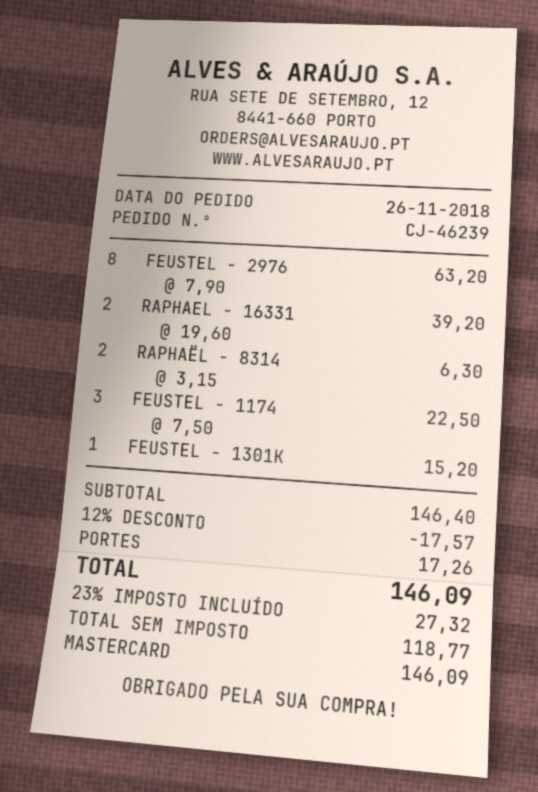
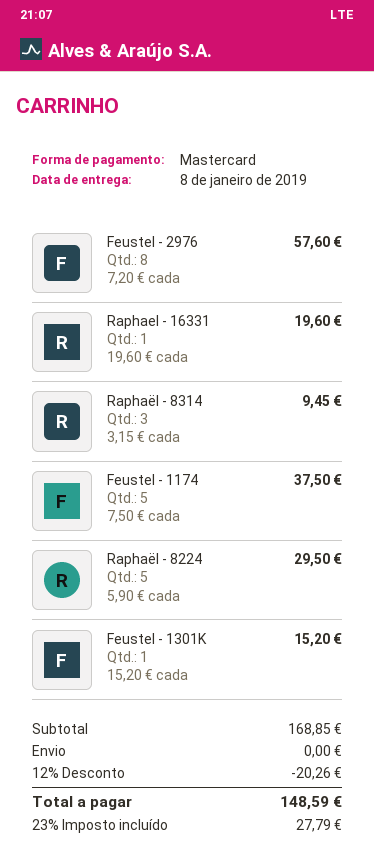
FEUSTEL - 2976: 8 x 7.90 = 63.20 -> 8 x 7.20 = 57.60
RAPHAEL - 16331: 2 x 19.60 = 39.20 -> 1 x 19.60 = 19.60
RAPHAËL - 8314: 2 x 3.15 = 6.30 -> 3 x 3.15 = 9.45
FEUSTEL - 1174: 3 x 7.50 = 22.50 -> 5 x 7.50 = 37.50
Raphaël - 8224: none -> 5 x 5.90 = 29.50
subtotal: 146.40 -> 168.85
discount: 12% = 17.57 -> 12% = 20.26
shipping: 17.26 -> 0.00
tax: 23% = 27.32 -> 23% = 27.79
total: 146.09 -> 148.59

